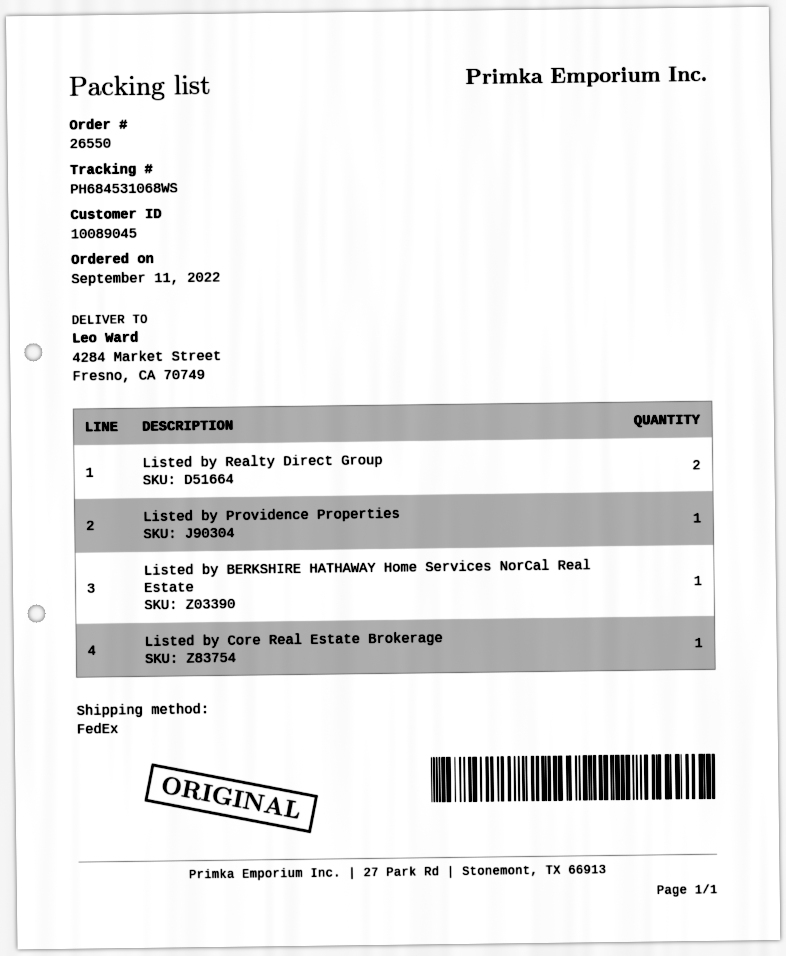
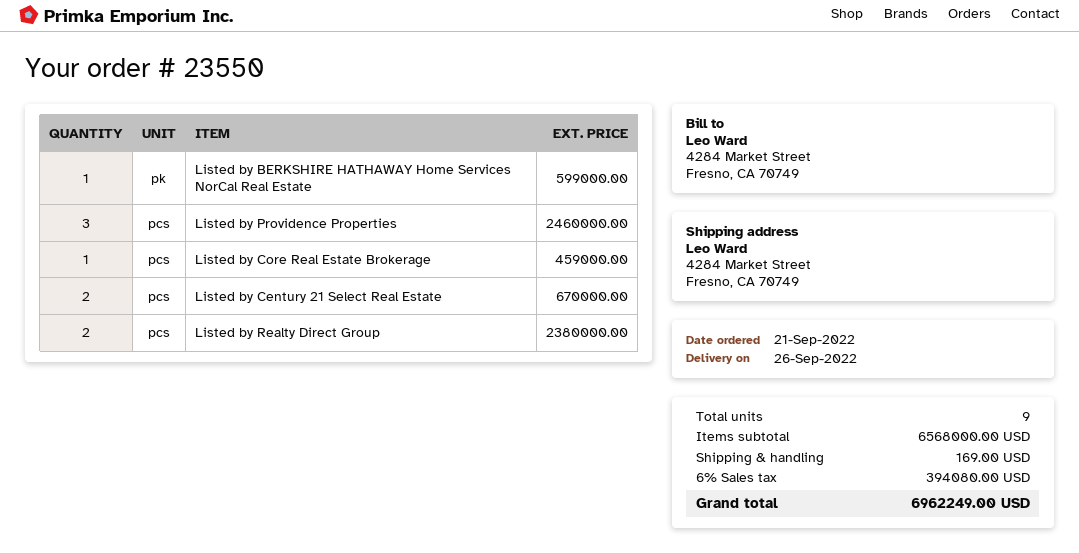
order number: 26550 -> 23550
order date: 2022-09-11 -> 2022-09-21
Listed by Providence Properties: 1 -> 3
Listed by Century 21 Select Real Estate: none -> 2

